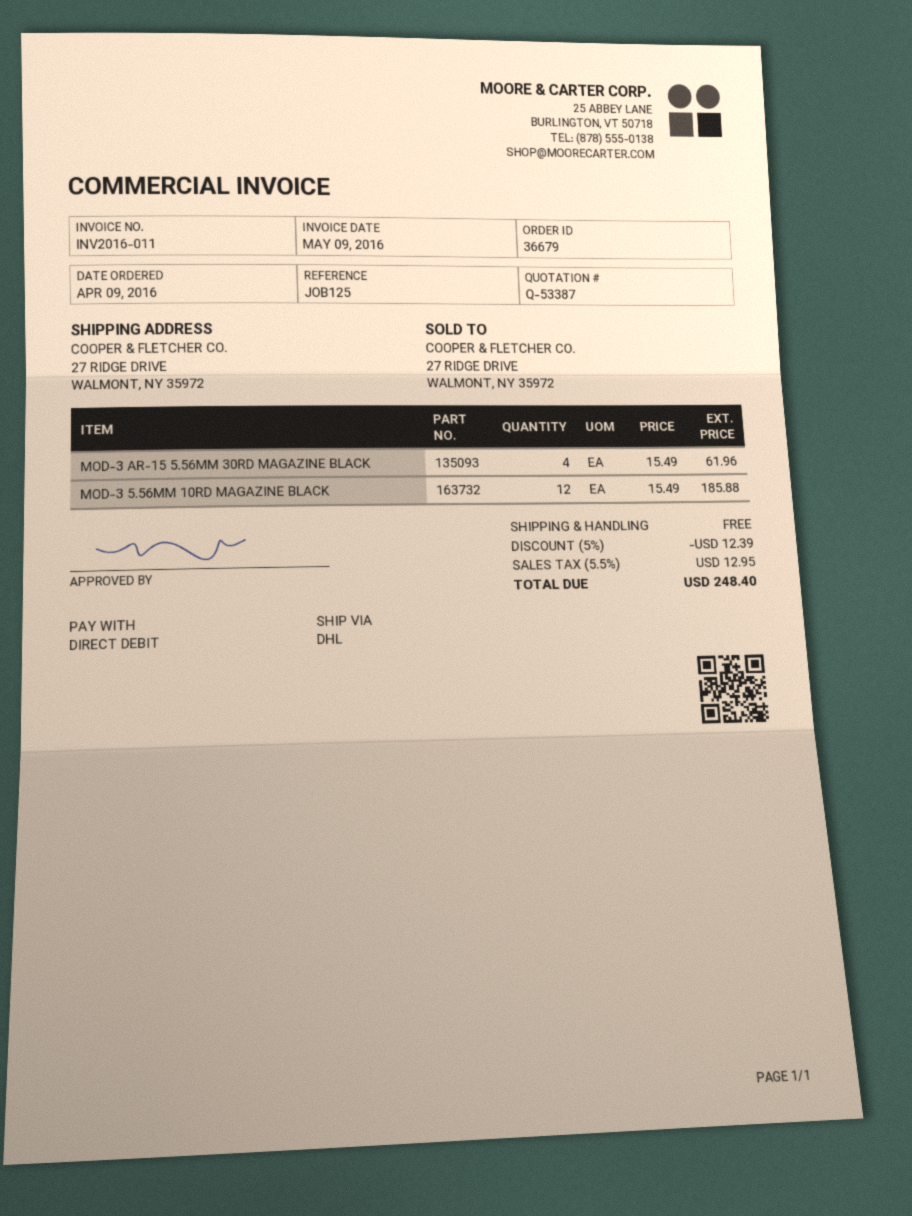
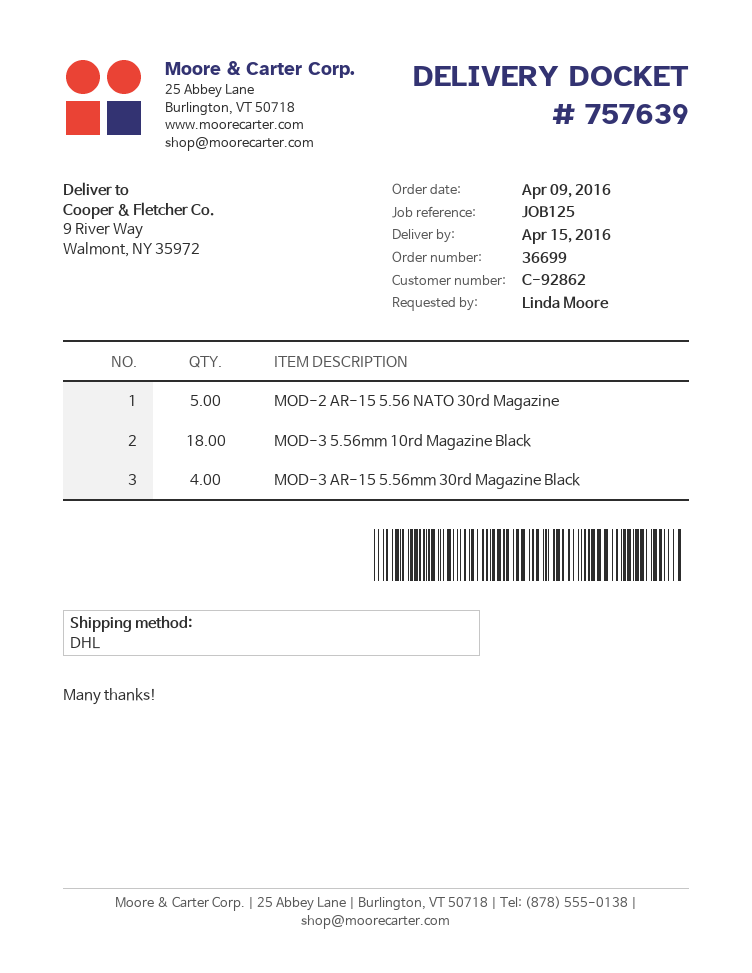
order number: 36679 -> 36699
ship to: 27 RIDGE DRIVE, WALMONT, NY 35972 -> 9 River Way, Walmont, NY 35972
MOD-3 5.56MM 10RD MAGAZINE BLACK: 12 -> 18
MOD-2 AR-15 5.56 NATO 30rd Magazine: none -> 5

